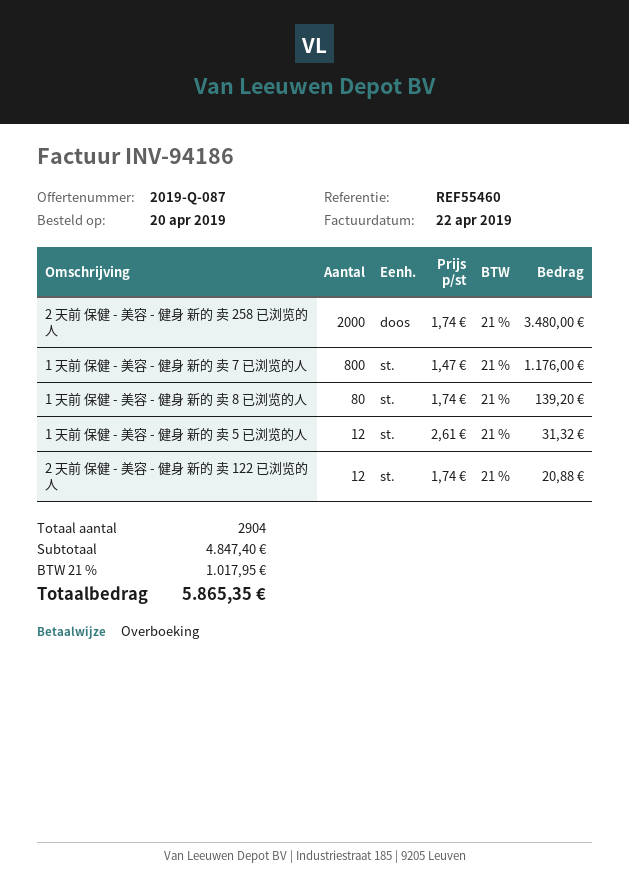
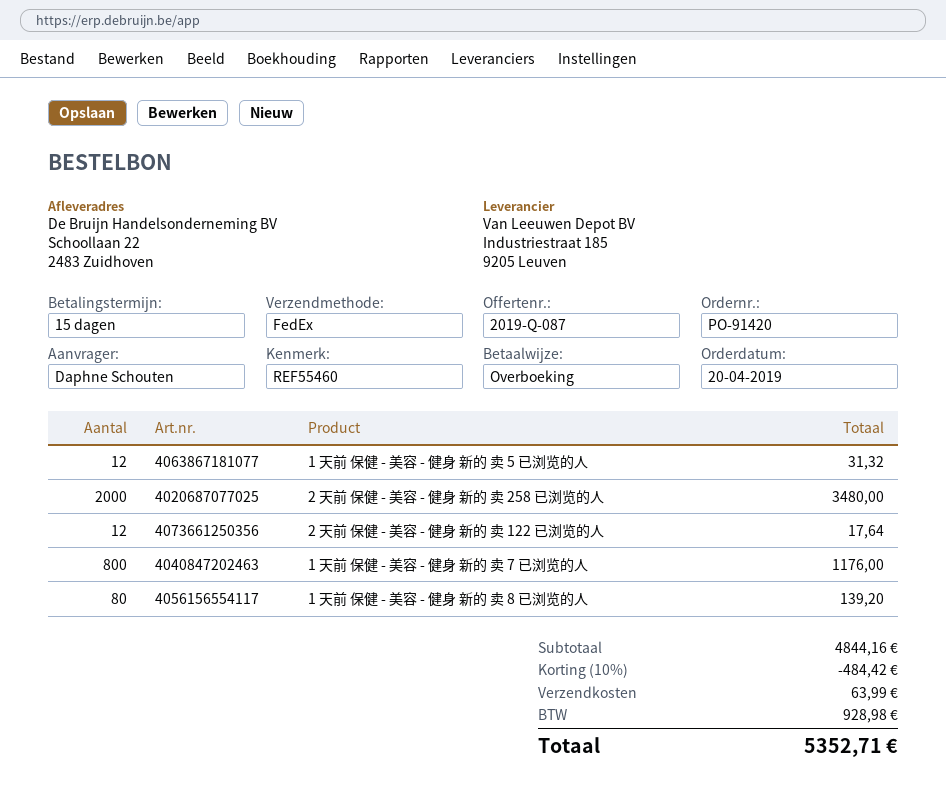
2 天前 保健 - 美容 - 健身 新的 卖 122 已浏览的人: 12 for 20.88 -> 12 for 17.64
subtotal: 4847.40 -> 4844.16
discount: none -> 10% = 484.42
shipping: none -> 63.99
tax: 1017.95 -> 928.98
total: 5865.35 -> 5352.71

